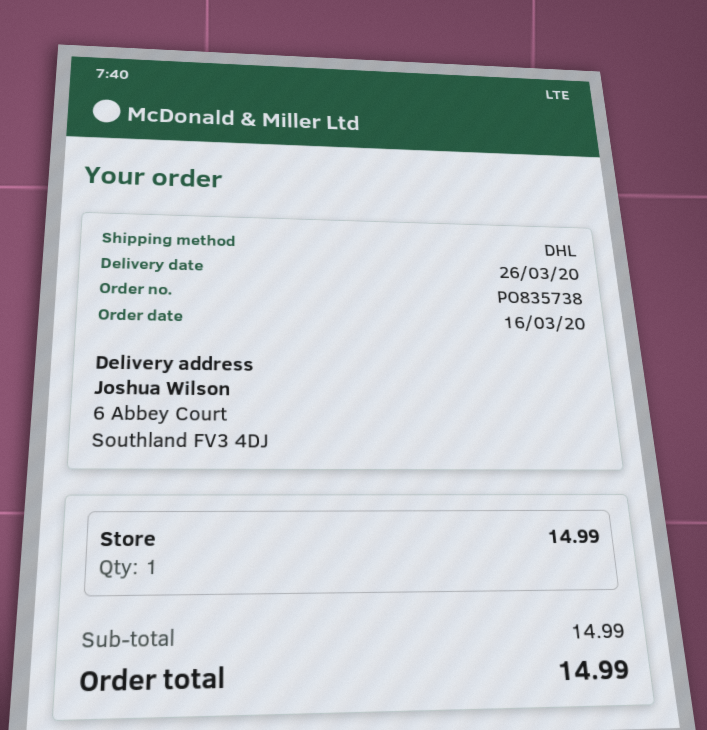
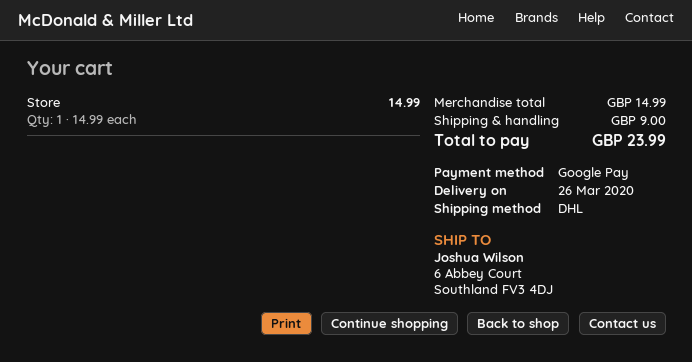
shipping: none -> 9.00
total: 14.99 -> 23.99

